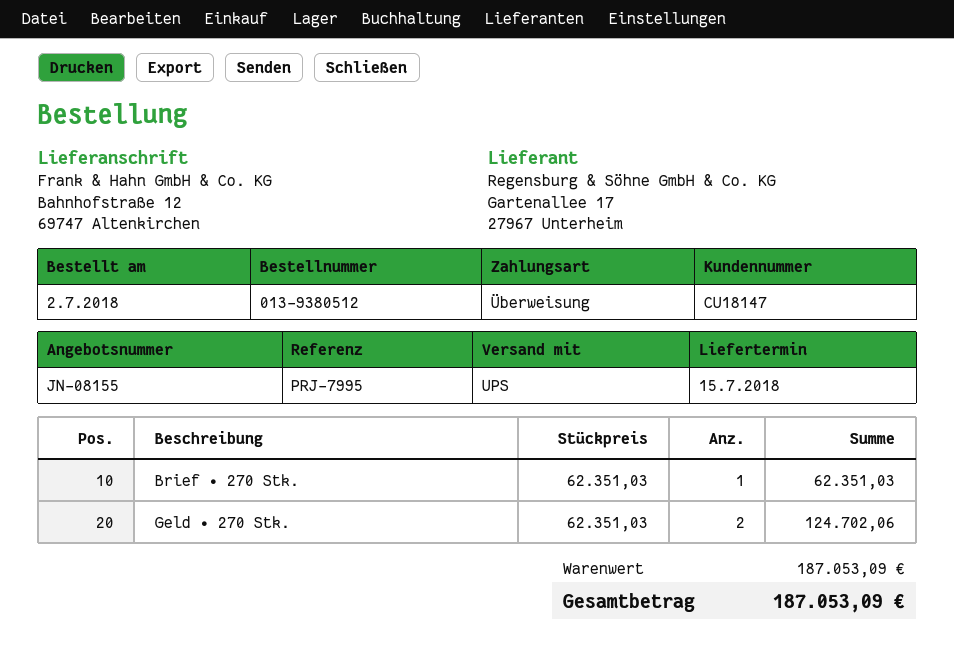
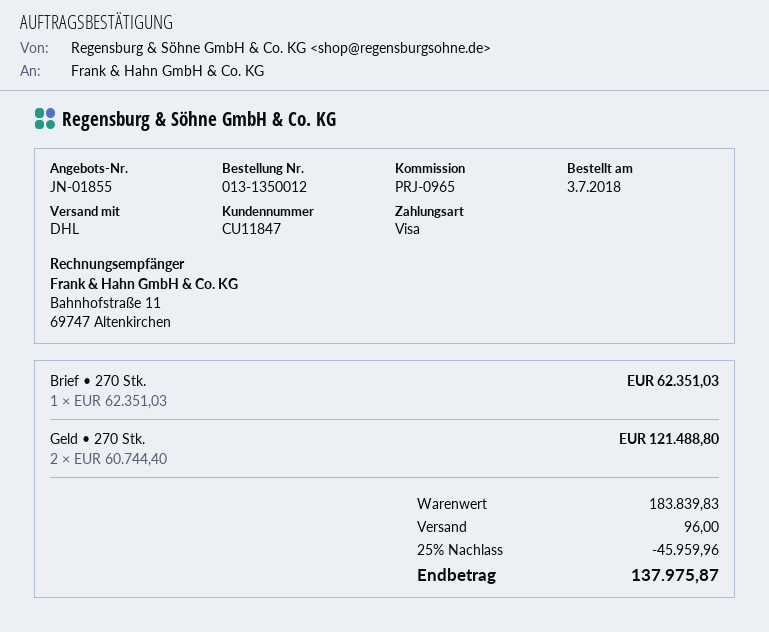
quote number: JN-08155 -> JN-01855
order number: 013-9380512 -> 013-1350012
order date: 2018-07-02 -> 2018-07-03
customer number: CU18147 -> CU11847
reference: PRJ-7995 -> PRJ-0965
payment method: bank transfer -> Visa
shipping method: UPS -> DHL
Geld • 270 Stk.: 2 x 62351.03 = 124702.06 -> 2 x 60744.40 = 121488.80
subtotal: 187053.09 -> 183839.83
discount: none -> 25% = 45959.96
shipping: none -> 96.00
total: 187053.09 -> 137975.87

